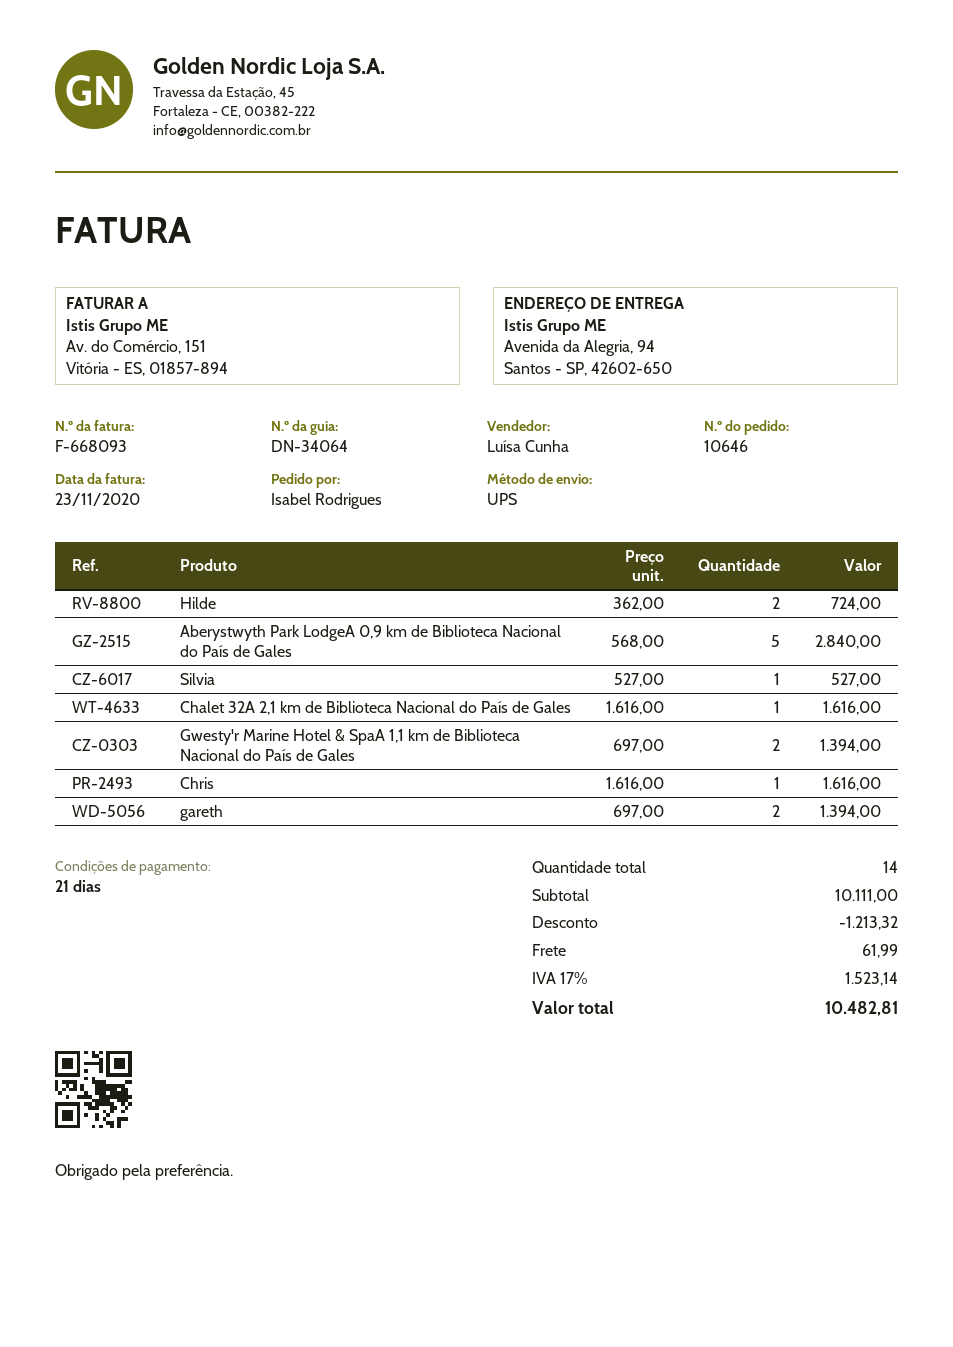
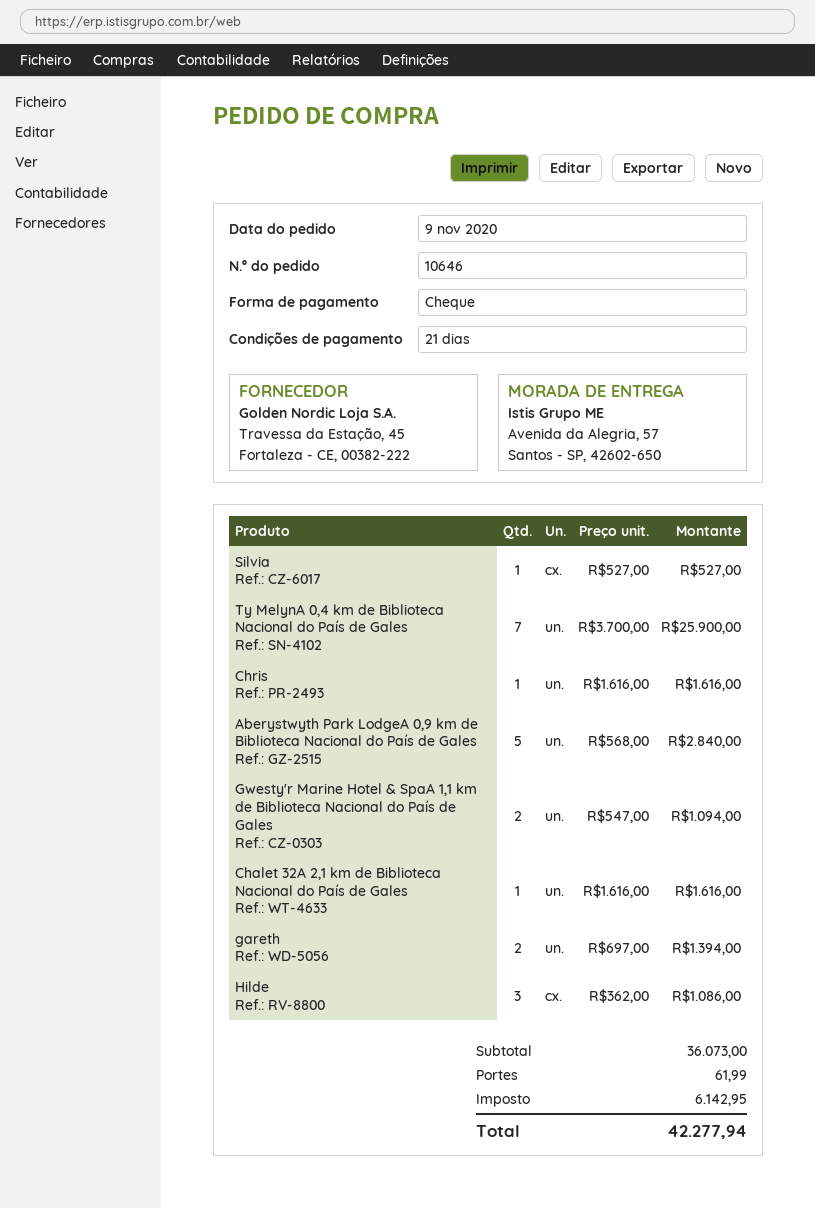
ship to: Avenida da Alegria, 94, Santos - SP, 42602-650 -> Avenida da Alegria, 57, Santos - SP, 42602-650
Hilde: 2 x 362.00 = 724.00 -> 3 x 362.00 = 1086.00
Gwesty'r Marine Hotel & SpaA 1,1 km de Biblioteca Nacional do País de Gales: 2 x 697.00 = 1394.00 -> 2 x 547.00 = 1094.00
Ty MelynA 0,4 km de Biblioteca Nacional do País de Gales: none -> 7 x 3700.00 = 25900.00
subtotal: 10111.00 -> 36073.00
discount: 1213.32 -> none
tax: 1523.14 -> 6142.95
total: 10482.81 -> 42277.94

